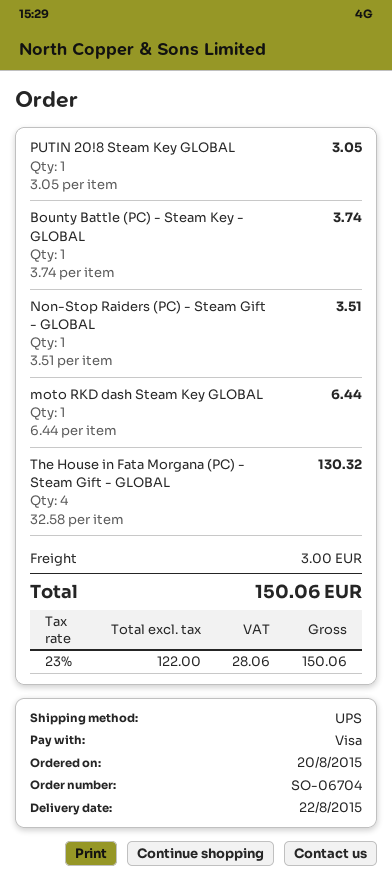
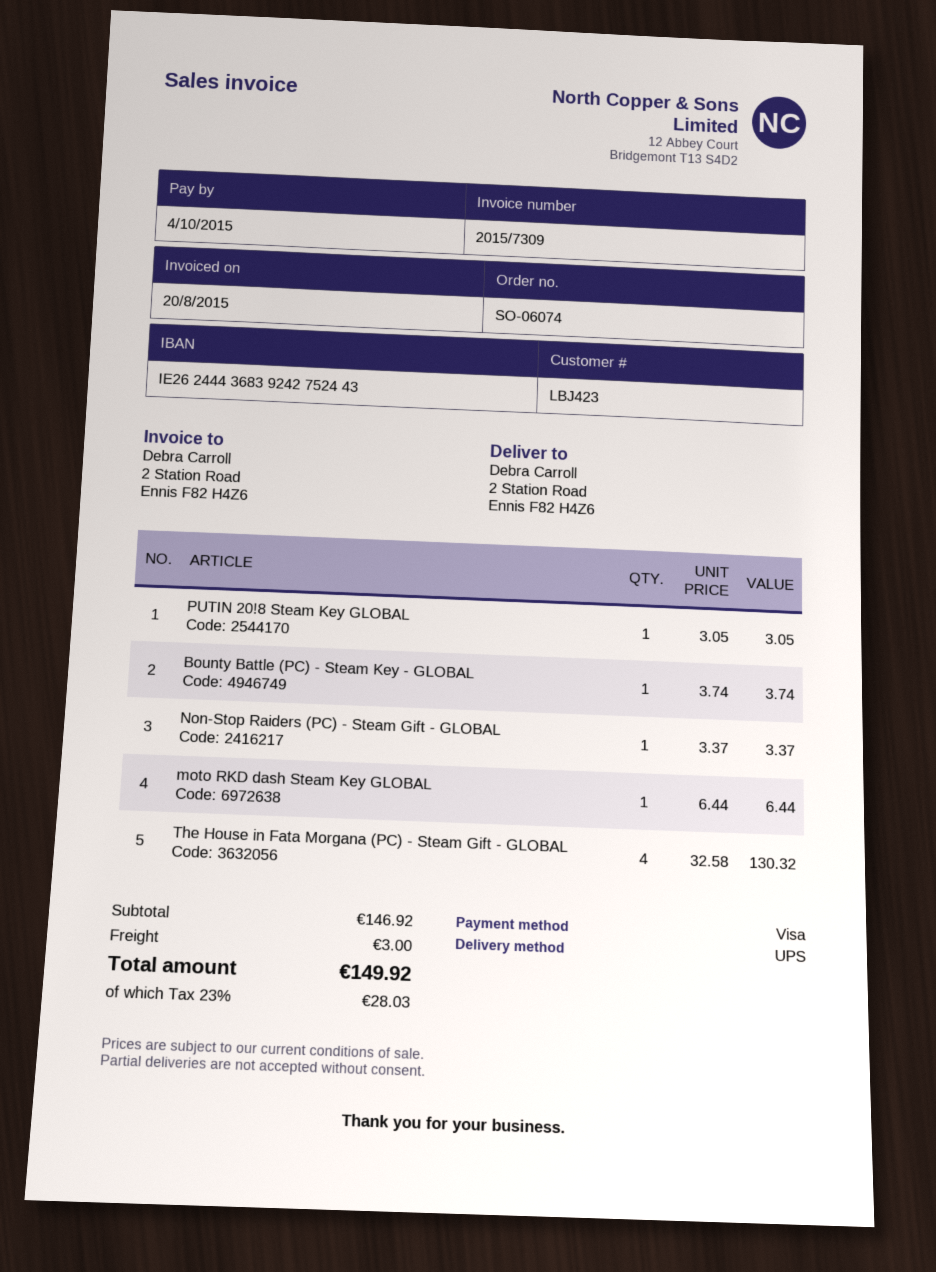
order number: SO-06704 -> SO-06074
Non-Stop Raiders (PC) - Steam Gift - GLOBAL: 1 x 3.51 = 3.51 -> 1 x 3.37 = 3.37
tax: 23% = 28.06 -> 23% = 28.03
total: 150.06 -> 149.92

